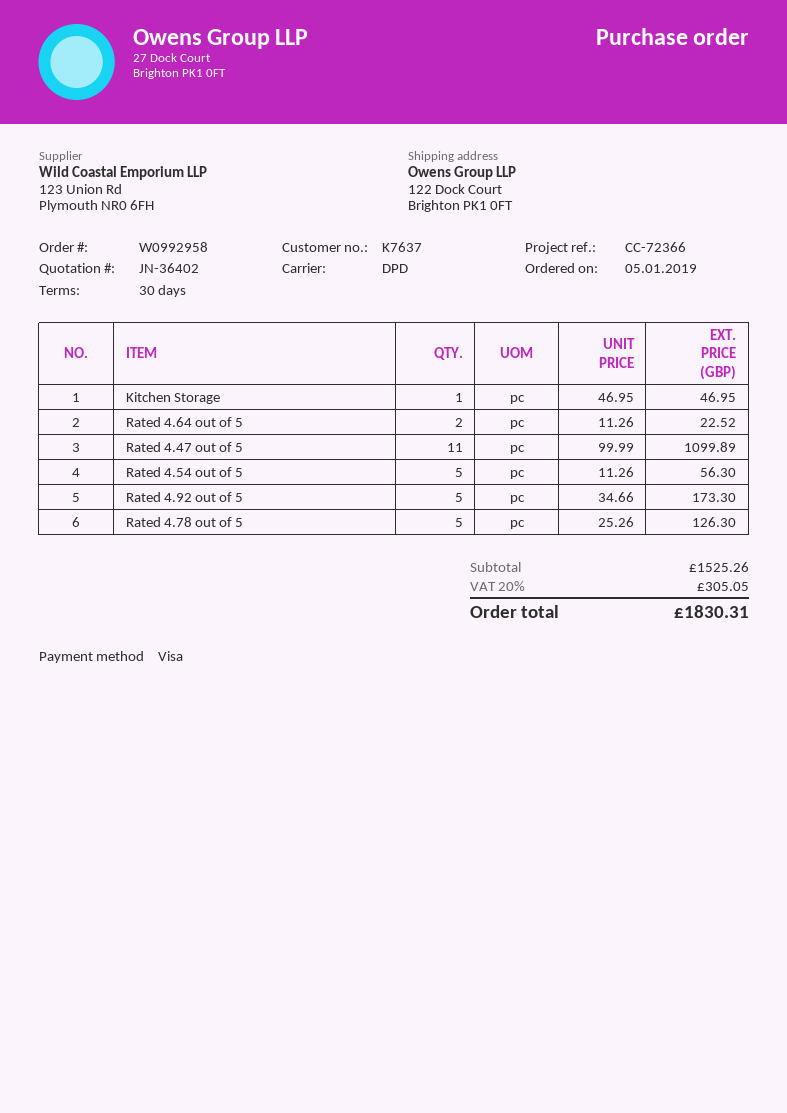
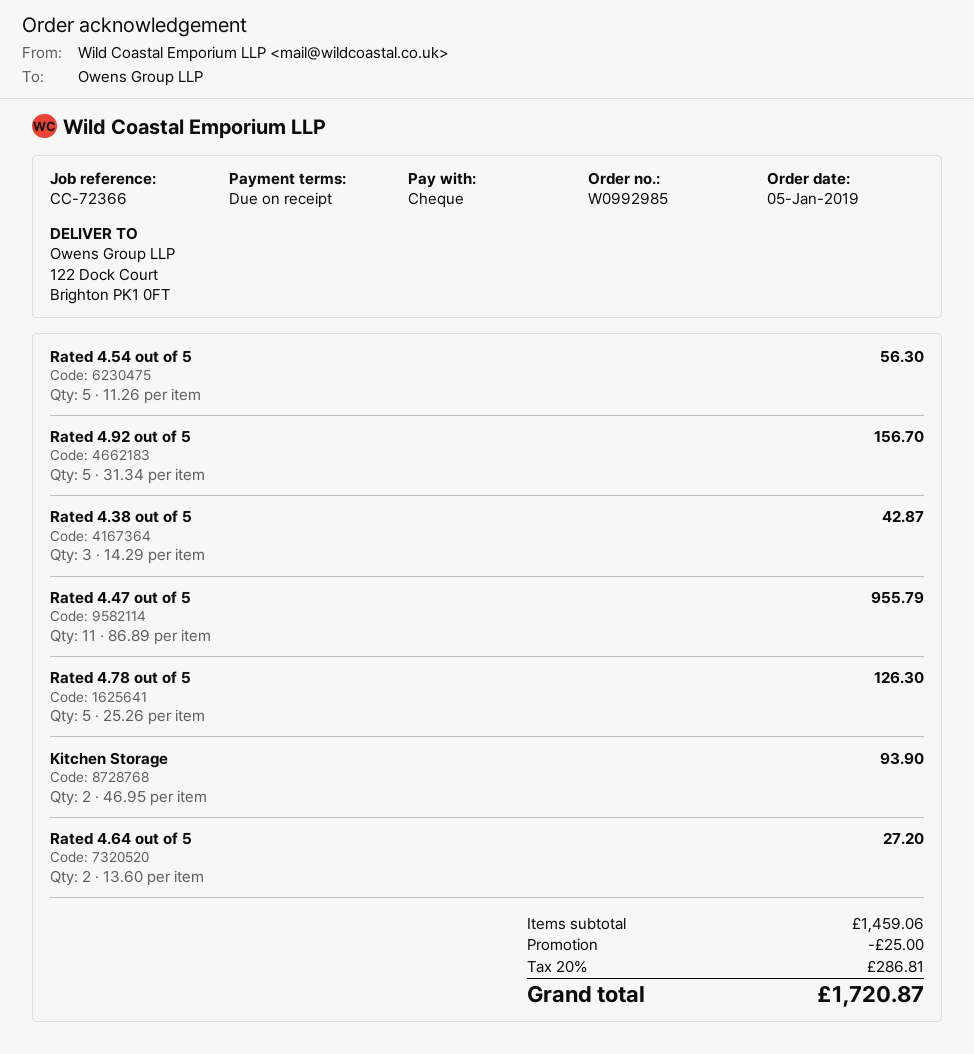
order number: W0992958 -> W0992985
payment terms: 30 days -> on receipt
payment method: Visa -> cheque
Kitchen Storage: 1 x 46.95 = 46.95 -> 2 x 46.95 = 93.90
Rated 4.64 out of 5: 2 x 11.26 = 22.52 -> 2 x 13.60 = 27.20
Rated 4.47 out of 5: 11 x 99.99 = 1099.89 -> 11 x 86.89 = 955.79
Rated 4.92 out of 5: 5 x 34.66 = 173.30 -> 5 x 31.34 = 156.70
Rated 4.38 out of 5: none -> 3 x 14.29 = 42.87
subtotal: 1525.26 -> 1459.06
discount: none -> 25.00
tax: 20% = 305.05 -> 20% = 286.81
total: 1830.31 -> 1720.87

